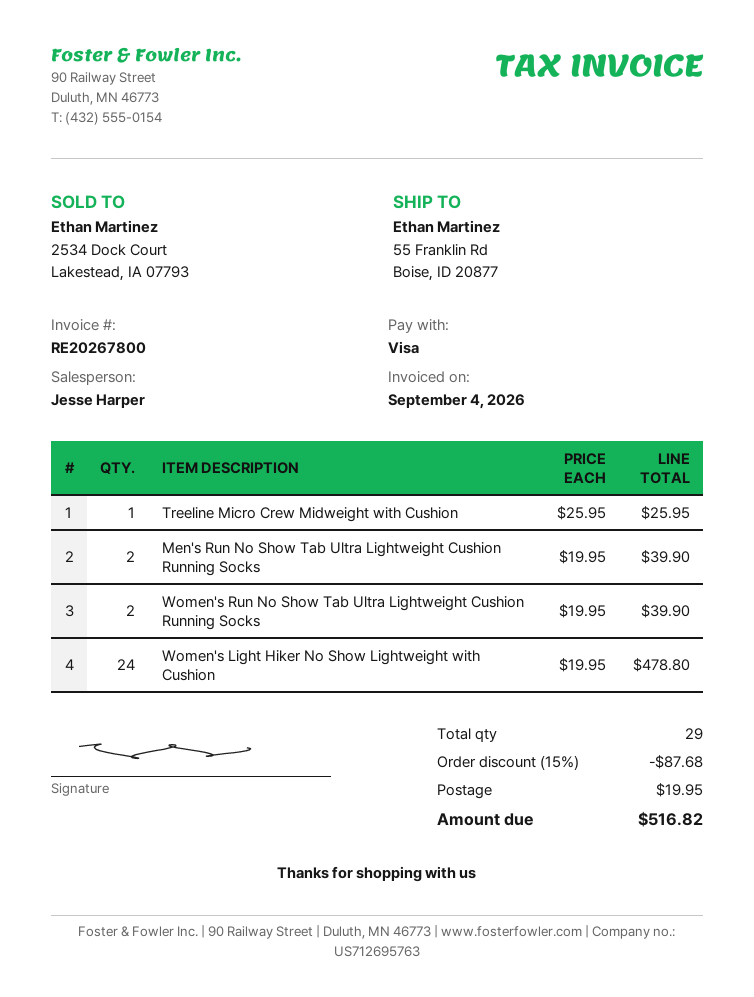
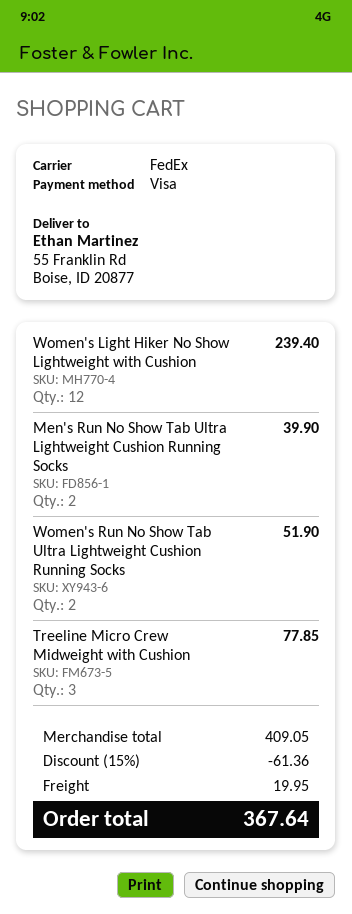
Treeline Micro Crew Midweight with Cushion: 1 for 25.95 -> 3 for 77.85
Women's Run No Show Tab Ultra Lightweight Cushion Running Socks: 2 for 39.90 -> 2 for 51.90
Women's Light Hiker No Show Lightweight with Cushion: 24 for 478.80 -> 12 for 239.40
discount: 15% = 87.68 -> 15% = 61.36
total: 516.82 -> 367.64

